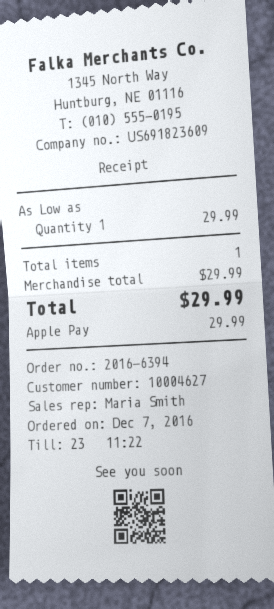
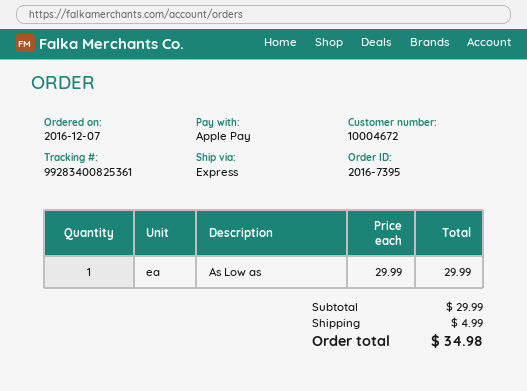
order number: 2016-6394 -> 2016-7395
customer number: 10004627 -> 10004672
shipping: none -> 4.99
total: 29.99 -> 34.98

